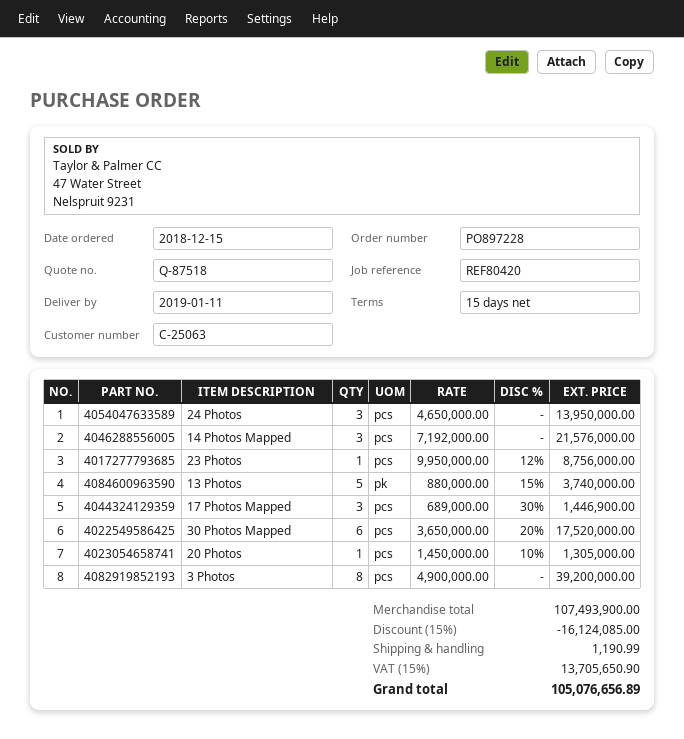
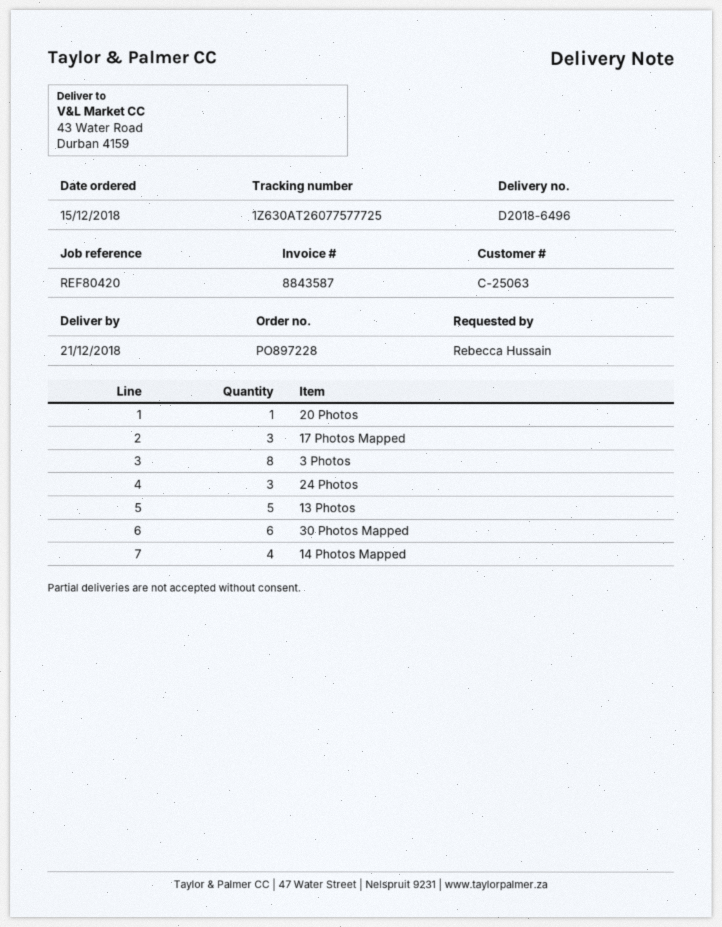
delivery date: 2019-01-11 -> 2018-12-21
14 Photos Mapped: 3 -> 4
23 Photos: 1 -> none

